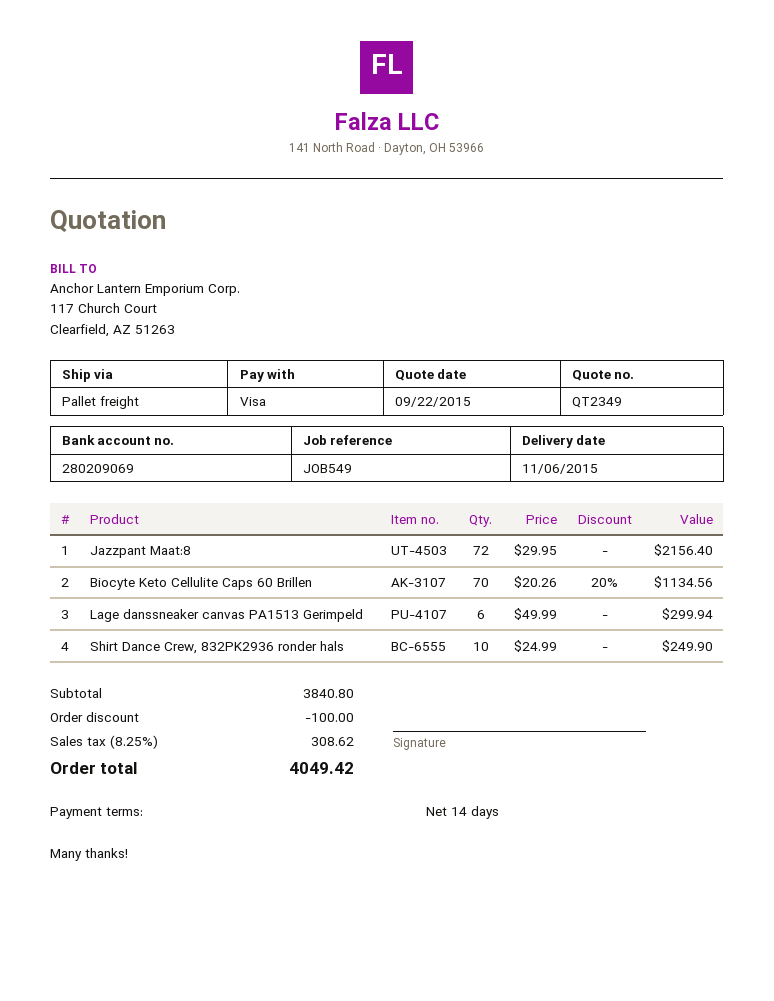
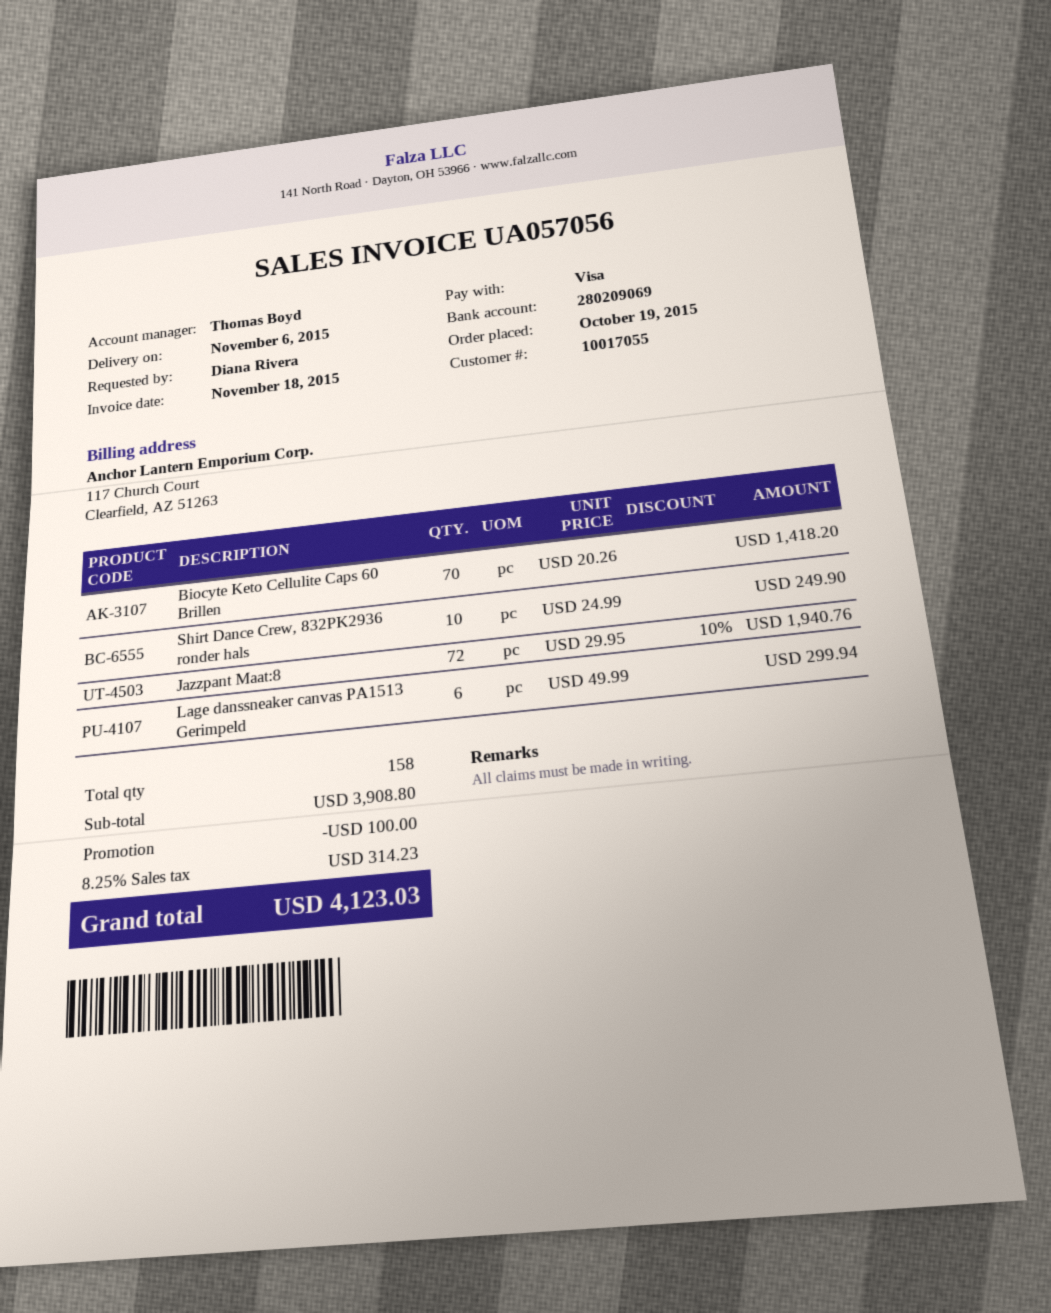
Jazzpant Maat:8: 72 x 29.95 = 2156.40 -> 72 x 29.95 - 10% = 1940.76
Biocyte Keto Cellulite Caps 60 Brillen: 70 x 20.26 - 20% = 1134.56 -> 70 x 20.26 = 1418.20
subtotal: 3840.80 -> 3908.80
tax: 8.25% = 308.62 -> 8.25% = 314.23
total: 4049.42 -> 4123.03

